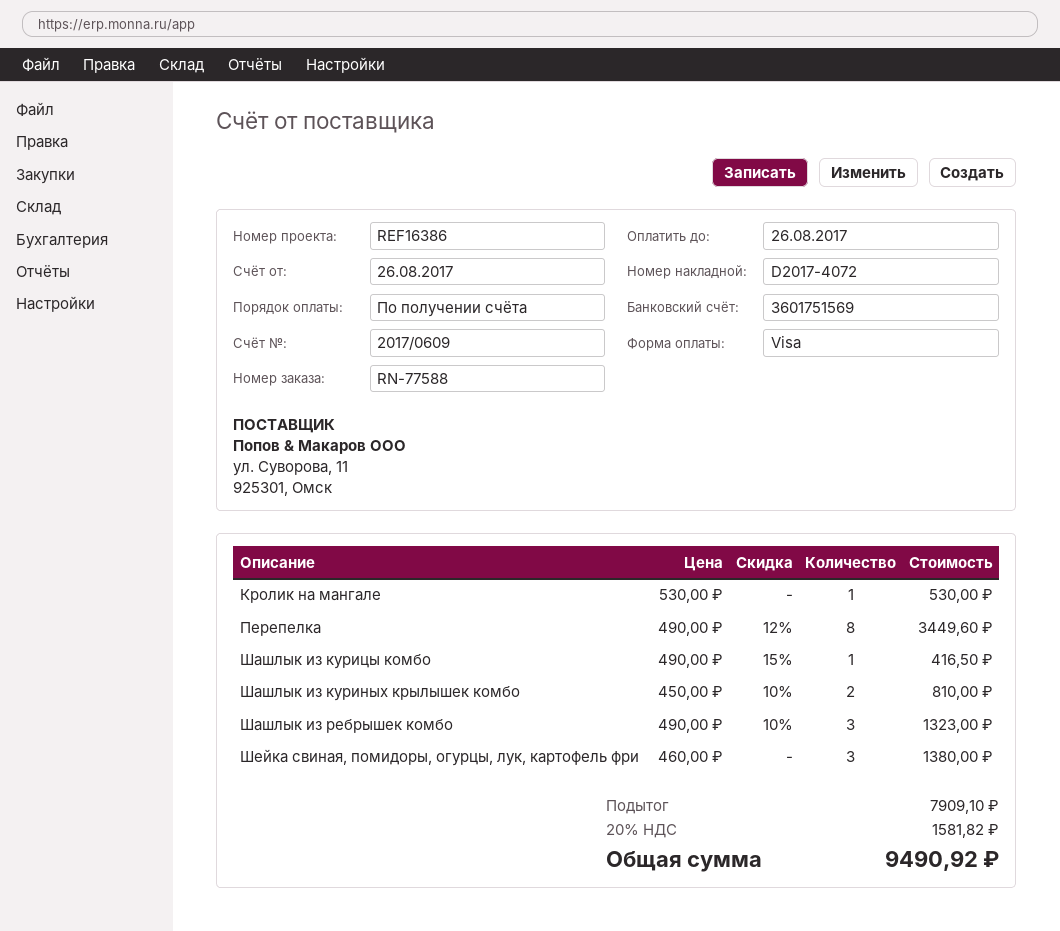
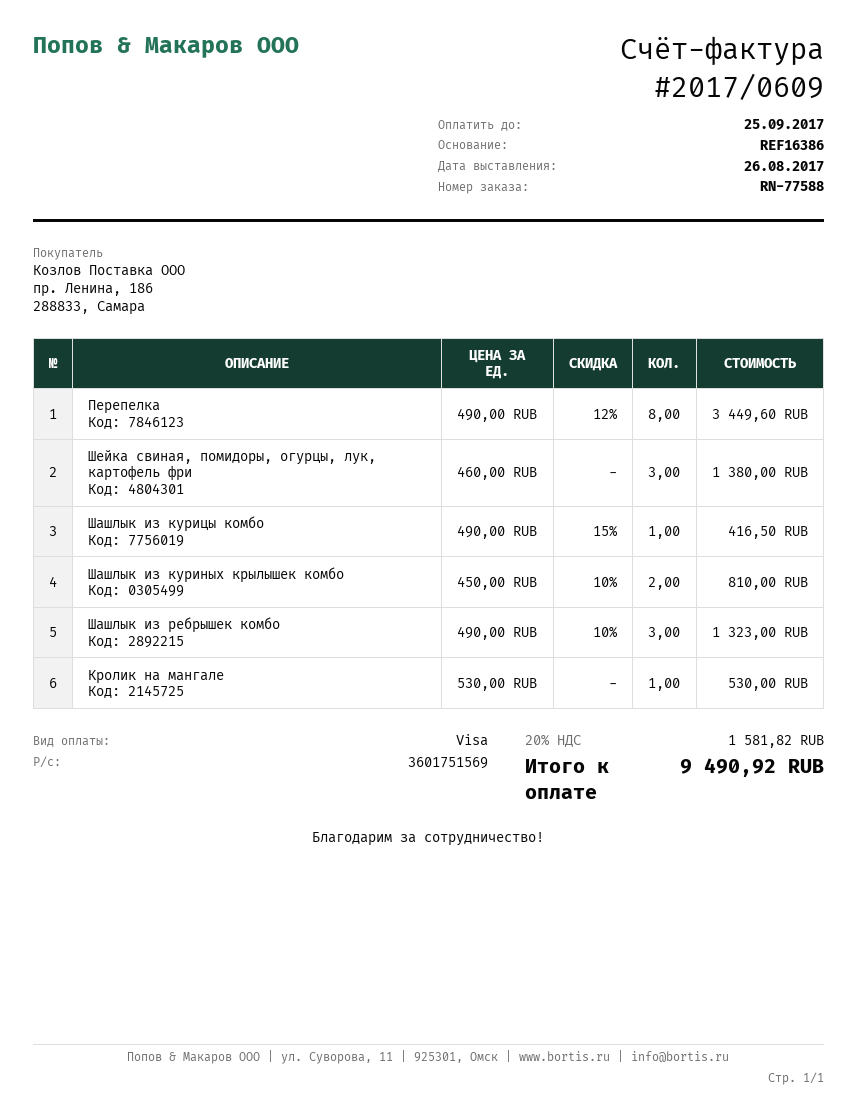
due date: 2017-08-26 -> 2017-09-25

